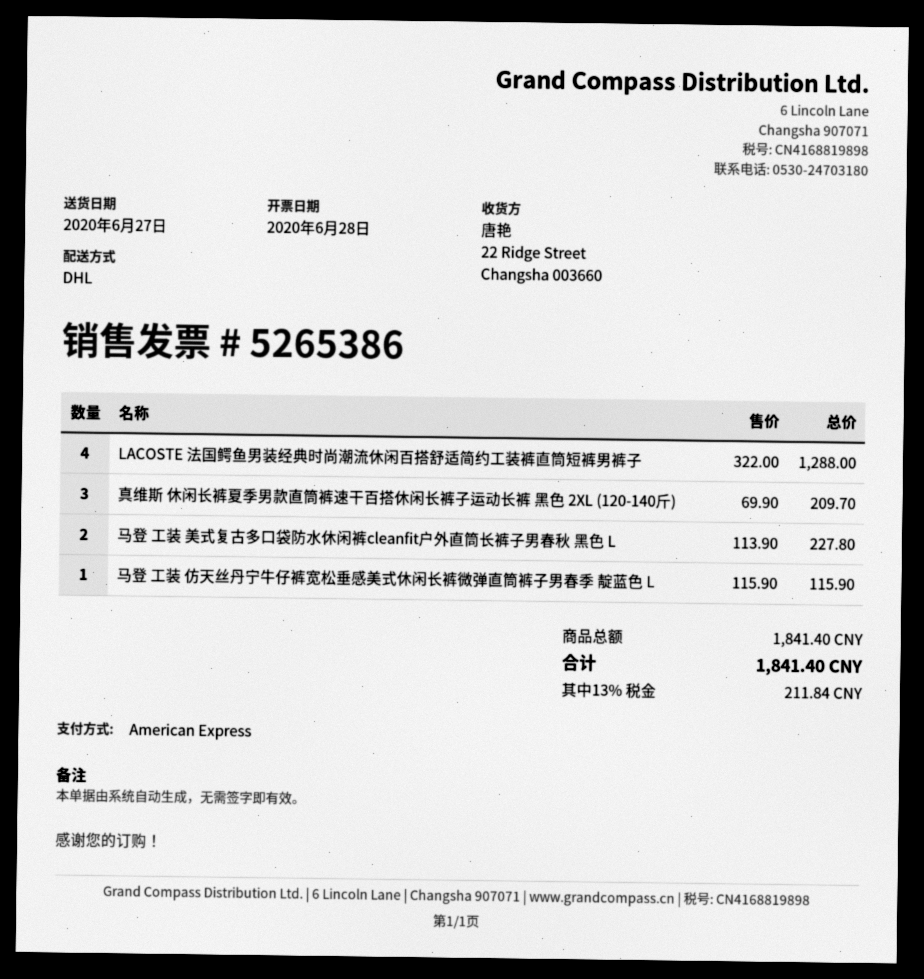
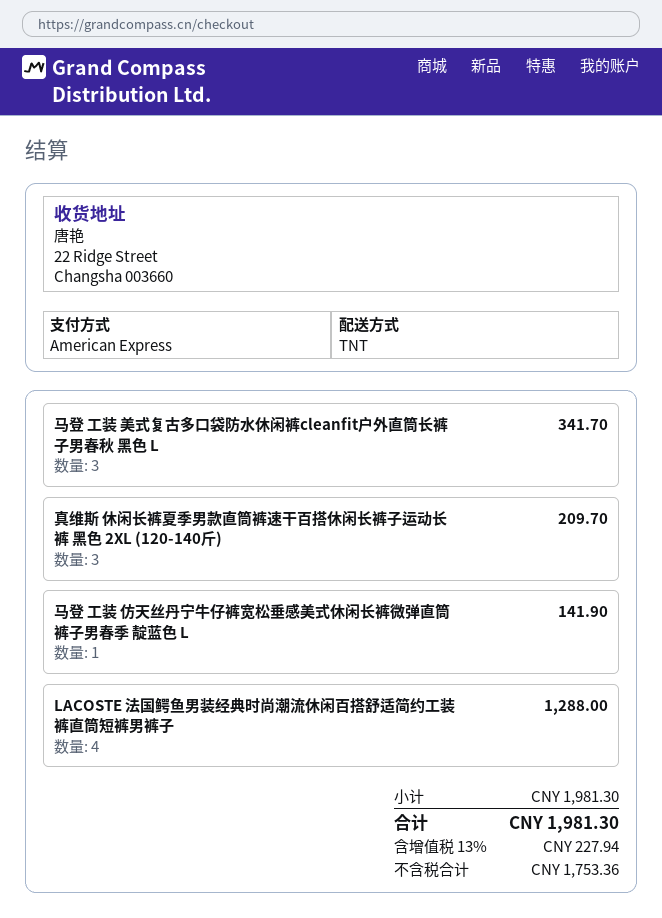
shipping method: DHL -> TNT
马登 工装 美式复古多口袋防水休闲裤cleanfit户外直筒长裤子男春秋 黑色 L: 2 for 227.80 -> 3 for 341.70
马登 工装 仿天丝丹宁牛仔裤宽松垂感美式休闲长裤微弹直筒裤子男春季 靛蓝色 L: 1 for 115.90 -> 1 for 141.90
subtotal: 1841.40 -> 1981.30
tax: 13% = 211.84 -> 13% = 227.94
total: 1841.40 -> 1981.30

